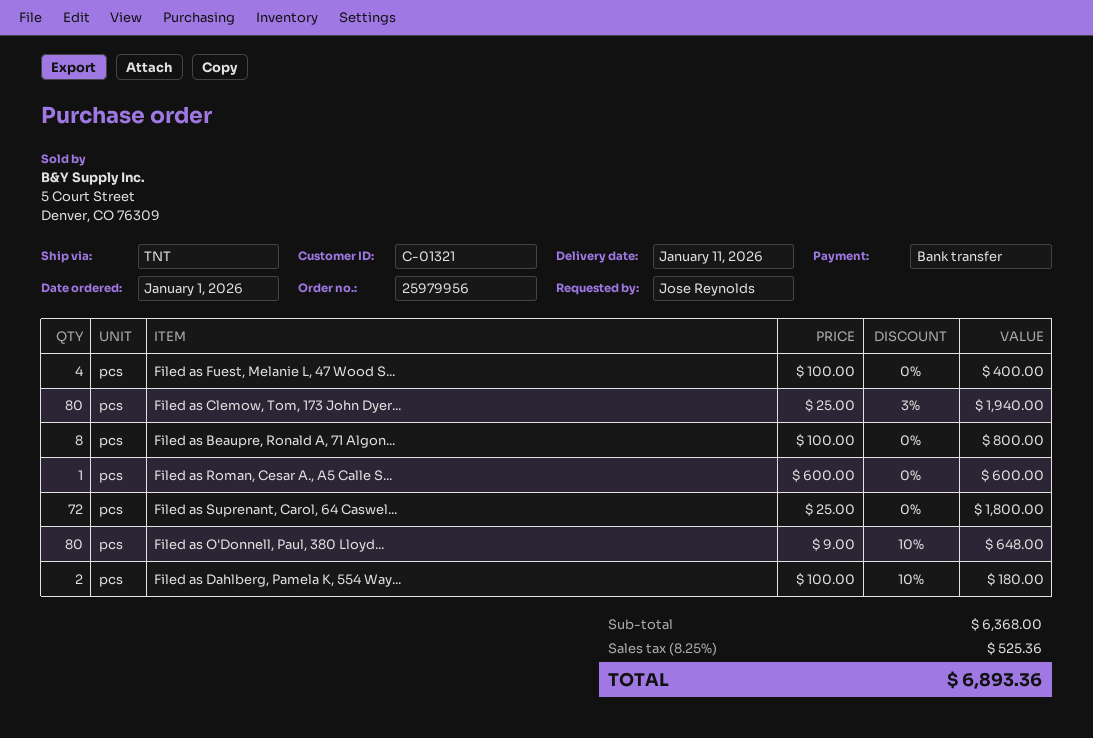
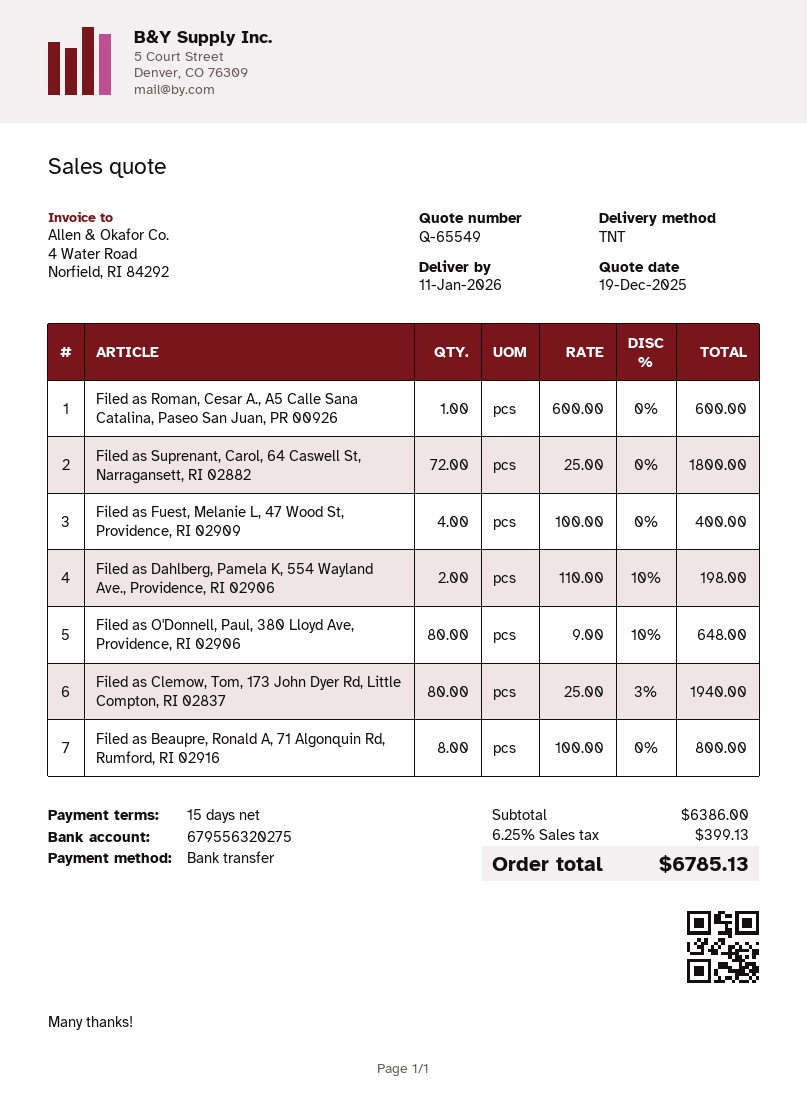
Filed as Dahlberg, Pamela K, 554 Way...: 2 x 100.00 - 10% = 180.00 -> 2 x 110.00 - 10% = 198.00
subtotal: 6368.00 -> 6386.00
tax: 8.25% = 525.36 -> 6.25% = 399.13
total: 6893.36 -> 6785.13

